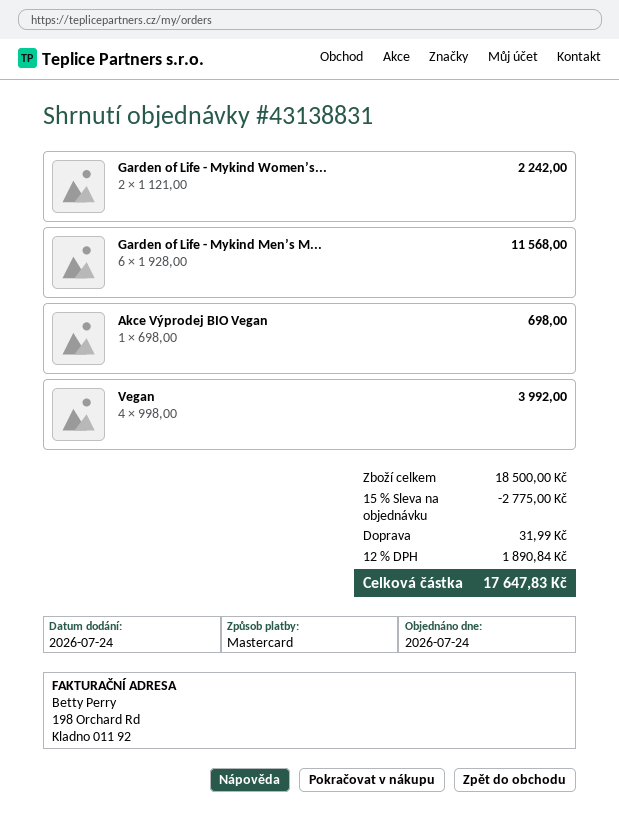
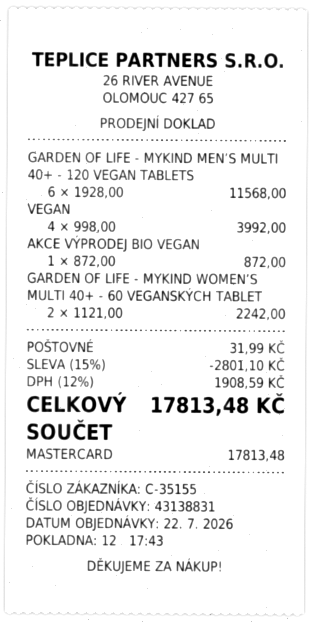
order date: 2026-07-24 -> 2026-07-22
Akce Výprodej BIO Vegan: 1 x 698.00 = 698.00 -> 1 x 872.00 = 872.00
discount: 15% = 2775.00 -> 15% = 2801.10
tax: 12% = 1890.84 -> 12% = 1908.59
total: 17647.83 -> 17813.48

